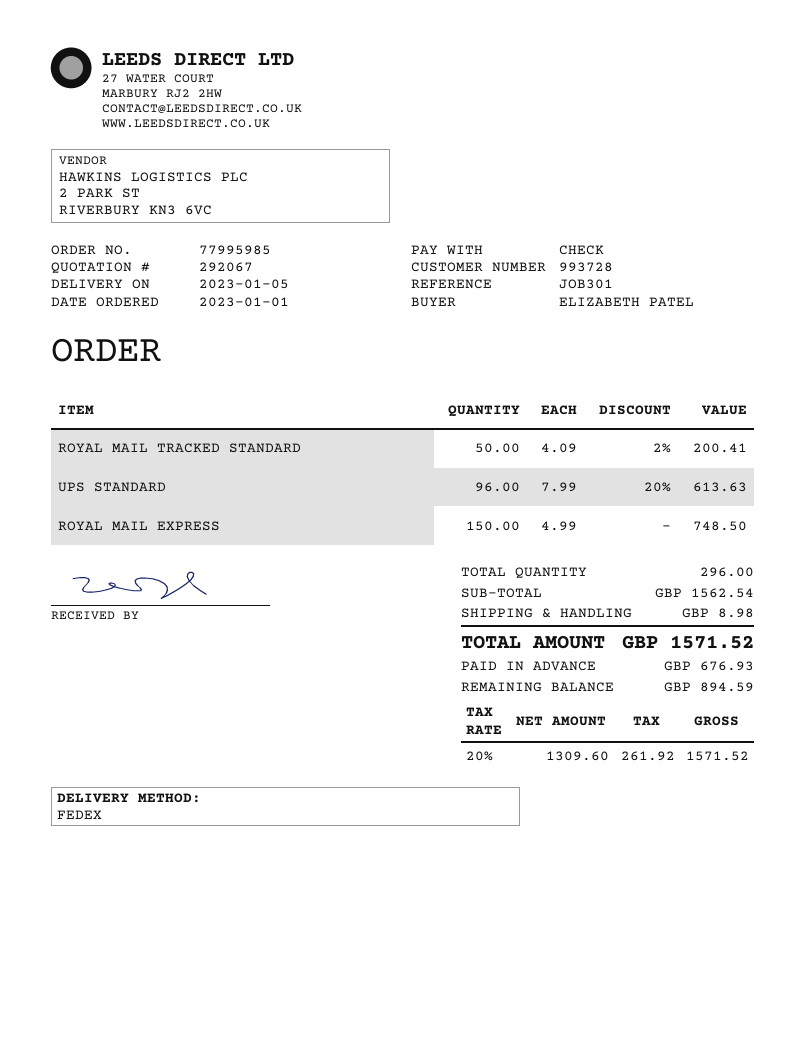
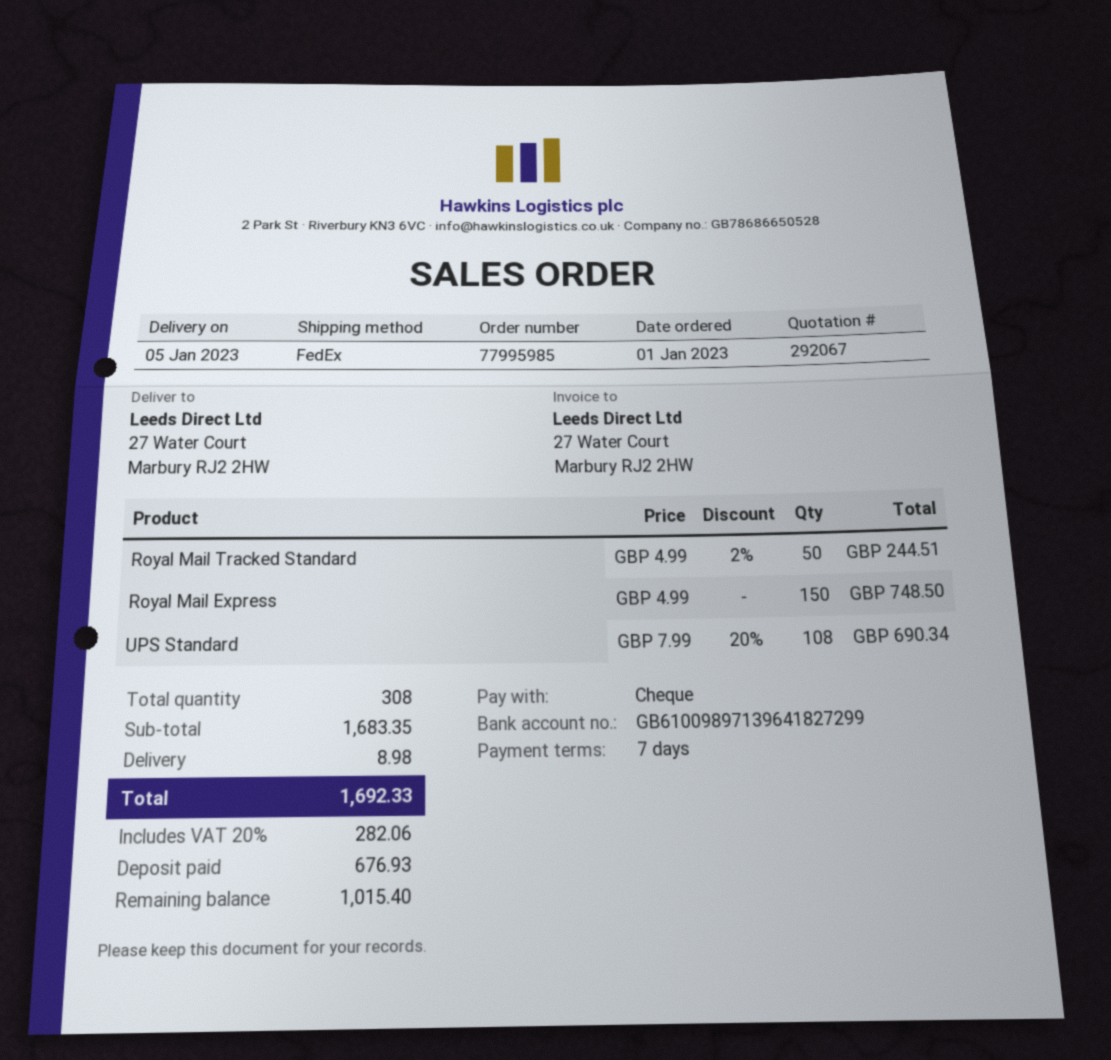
ROYAL MAIL TRACKED STANDARD: 50 x 4.09 - 2% = 200.41 -> 50 x 4.99 - 2% = 244.51
UPS STANDARD: 96 x 7.99 - 20% = 613.63 -> 108 x 7.99 - 20% = 690.34
total quantity: 296 -> 308
subtotal: 1562.54 -> 1683.35
tax: 20% = 261.92 -> 20% = 282.06
total: 1571.52 -> 1692.33
balance: 894.59 -> 1015.40

